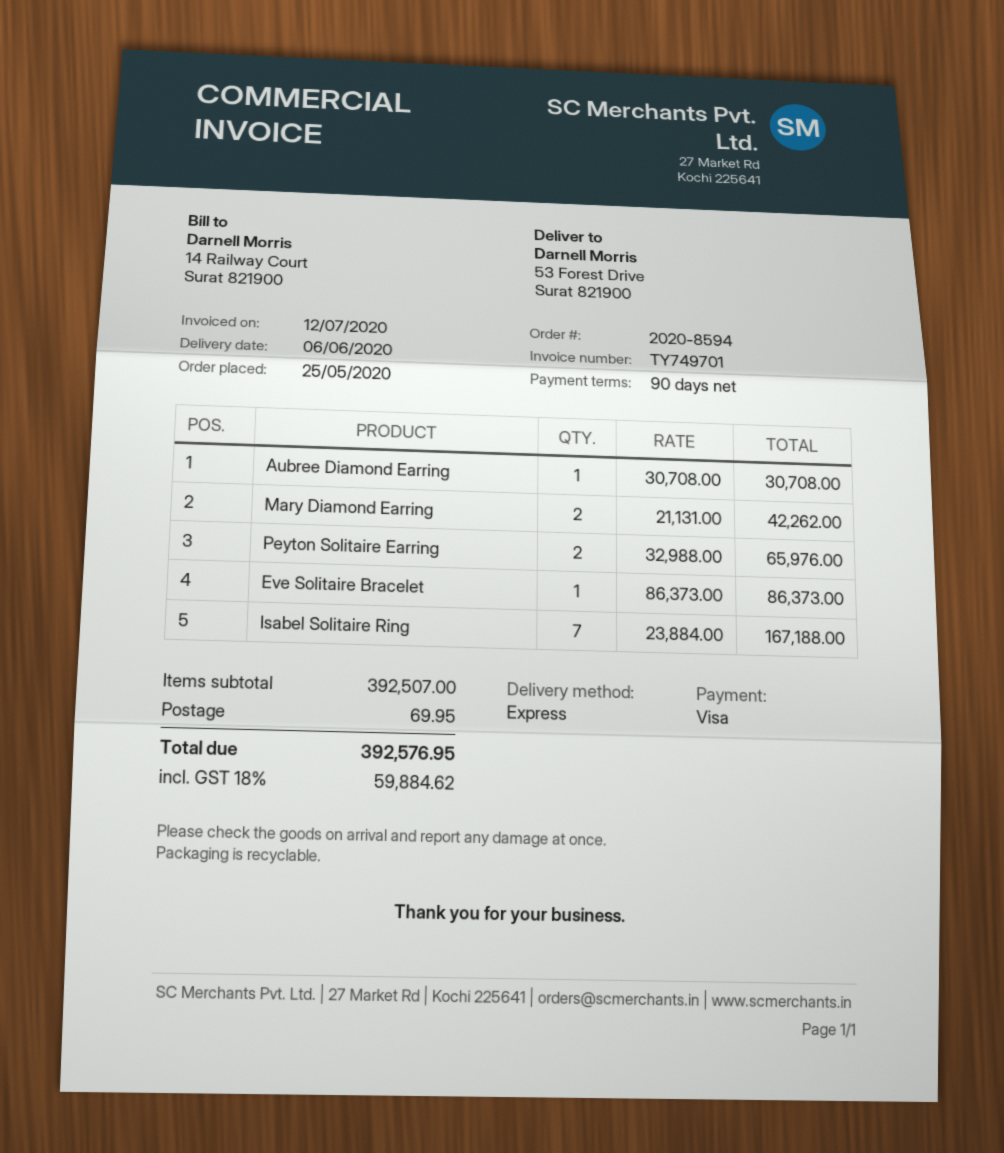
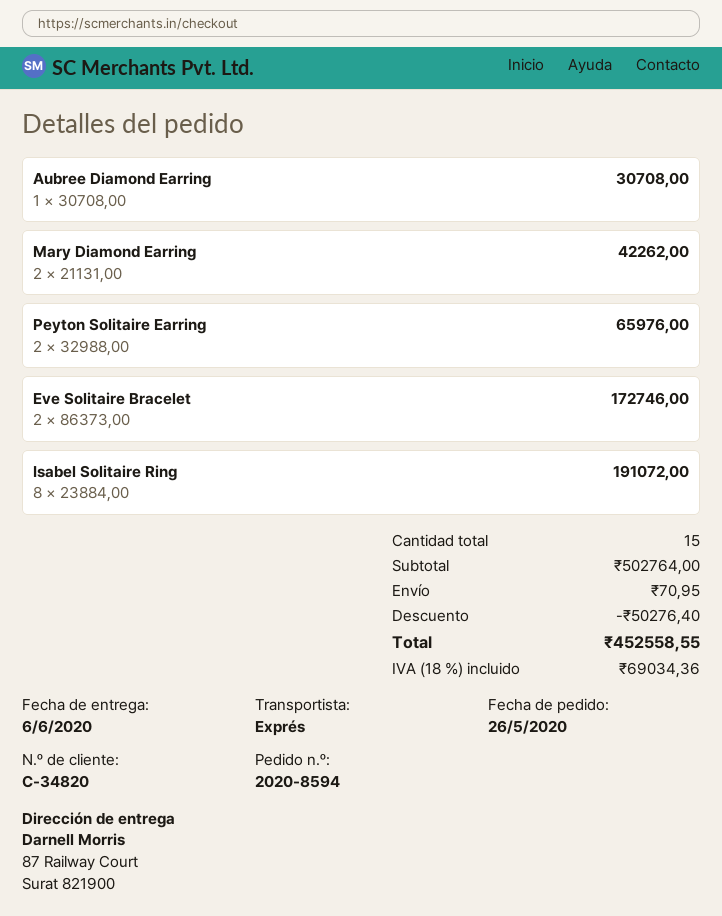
order date: 2020-05-25 -> 2020-05-26
ship to: 53 Forest Drive, Surat 821900 -> 87 Railway Court, Surat 821900
Eve Solitaire Bracelet: 1 x 86373.00 = 86373.00 -> 2 x 86373.00 = 172746.00
Isabel Solitaire Ring: 7 x 23884.00 = 167188.00 -> 8 x 23884.00 = 191072.00
subtotal: 392507.00 -> 502764.00
discount: none -> 50276.40
shipping: 69.95 -> 70.95
tax: 18% = 59884.62 -> 18% = 69034.36
total: 392576.95 -> 452558.55

